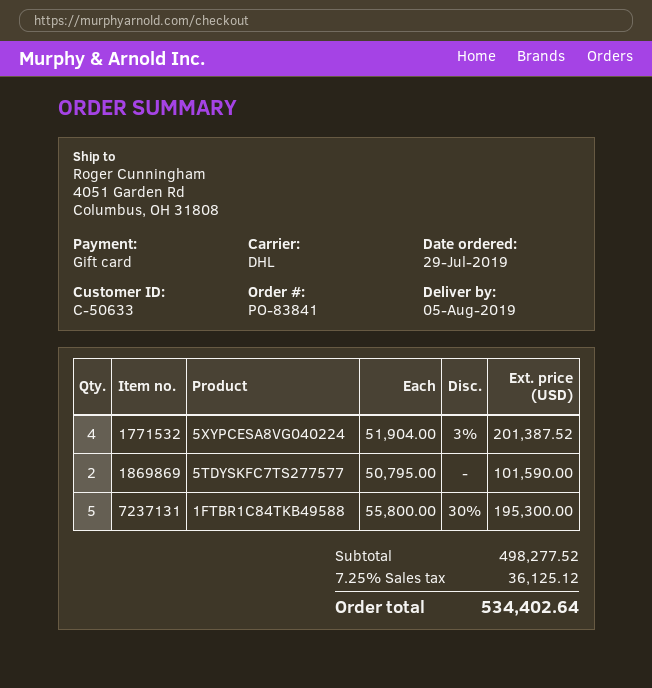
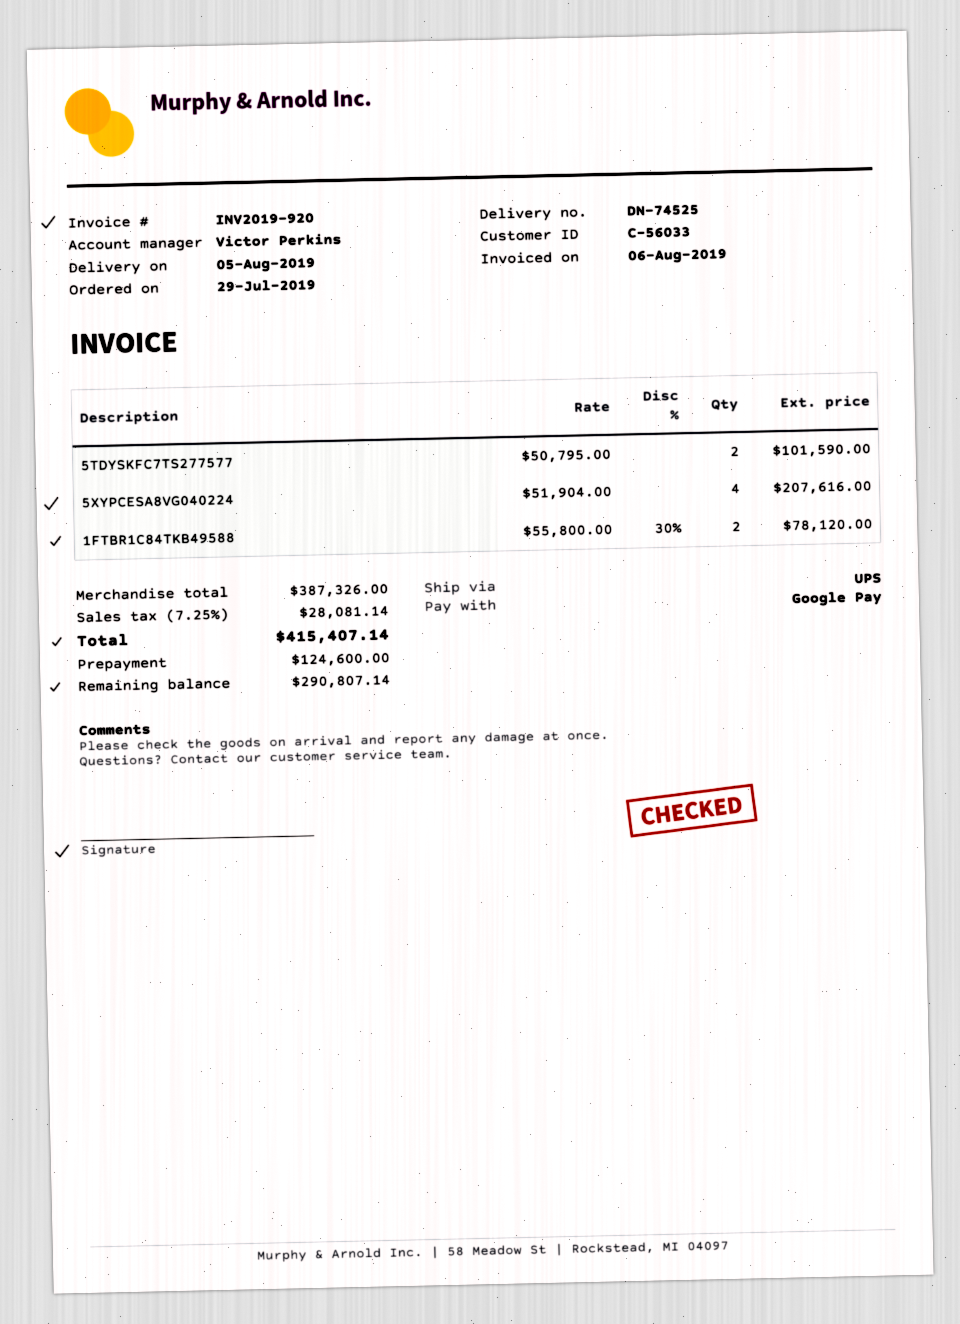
customer number: C-50633 -> C-56033
payment method: gift card -> Google Pay
shipping method: DHL -> UPS
5XYPCESA8VG040224: 4 x 51904.00 - 3% = 201387.52 -> 4 x 51904.00 = 207616.00
1FTBR1C84TKB49588: 5 x 55800.00 - 30% = 195300.00 -> 2 x 55800.00 - 30% = 78120.00
subtotal: 498277.52 -> 387326.00
tax: 7.25% = 36125.12 -> 7.25% = 28081.14
total: 534402.64 -> 415407.14

